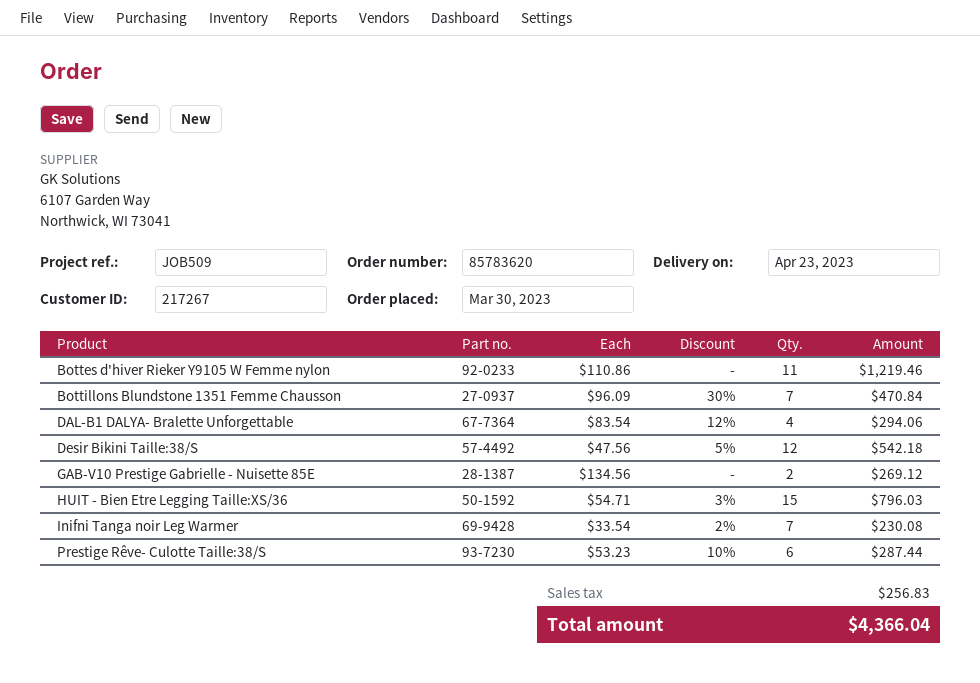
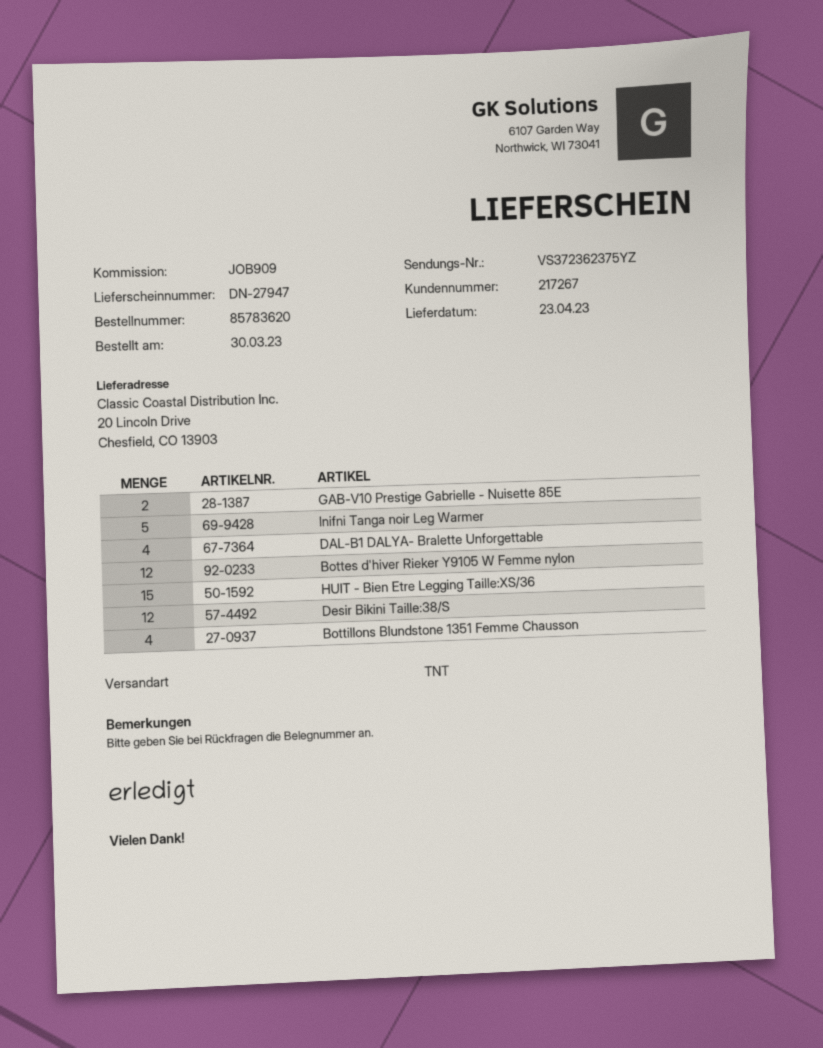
reference: JOB509 -> JOB909
Bottes d'hiver Rieker Y9105 W Femme nylon: 11 -> 12
Bottillons Blundstone 1351 Femme Chausson: 7 -> 4
Inifni Tanga noir Leg Warmer: 7 -> 5
Prestige Rêve- Culotte Taille:38/S: 6 -> none

